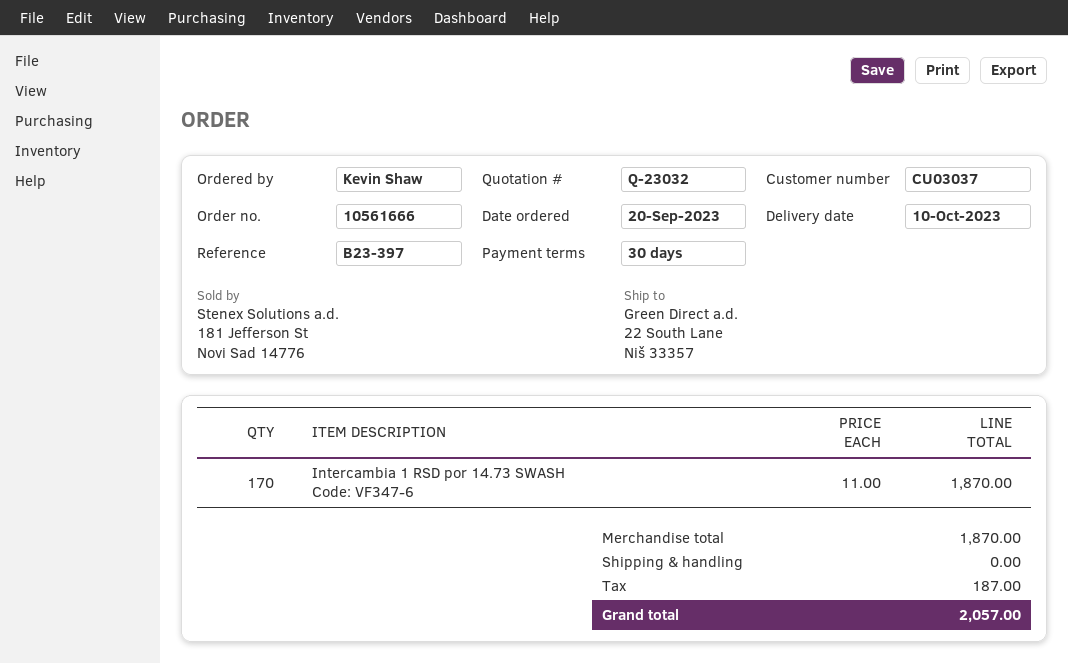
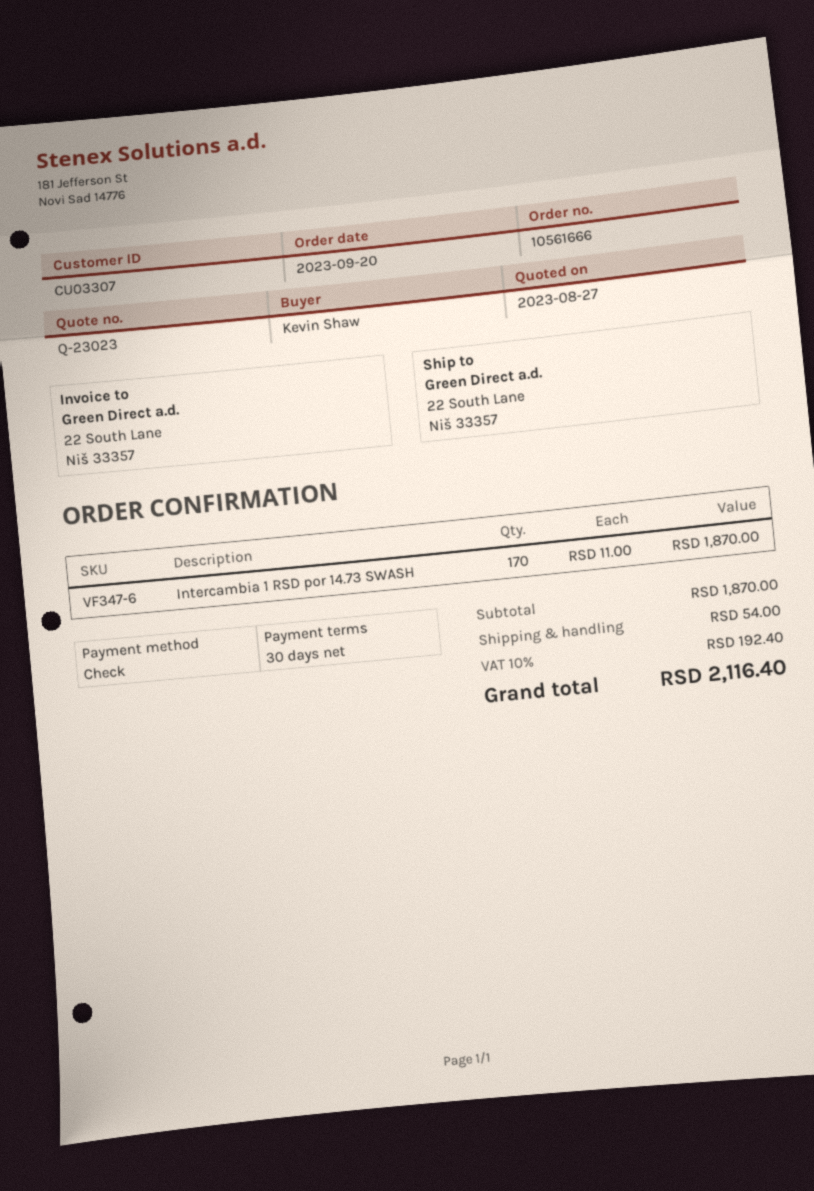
quote number: Q-23032 -> Q-23023
customer number: CU03037 -> CU03307
shipping: 0.00 -> 54.00
tax: 187.00 -> 192.40
total: 2057.00 -> 2116.40

